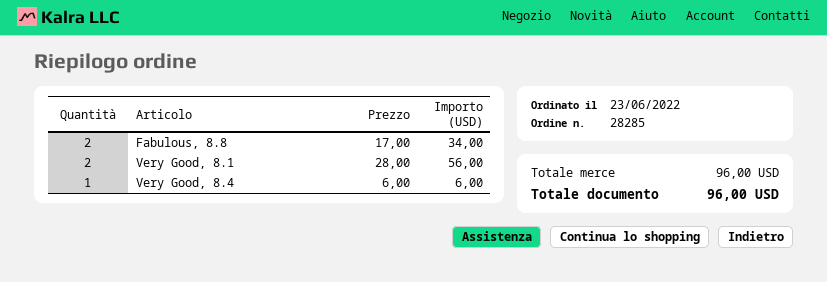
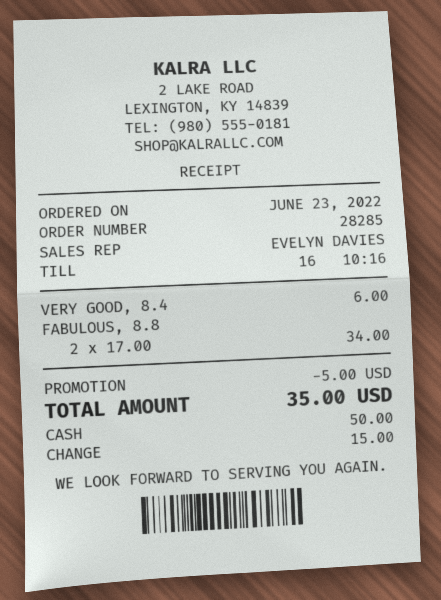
Very Good, 8.1: 2 x 28.00 = 56.00 -> none
discount: none -> 5.00
total: 96.00 -> 35.00

